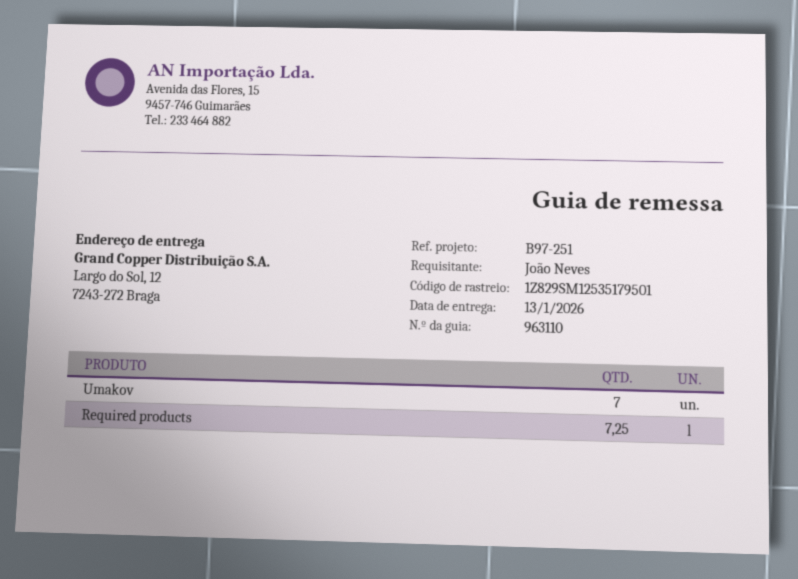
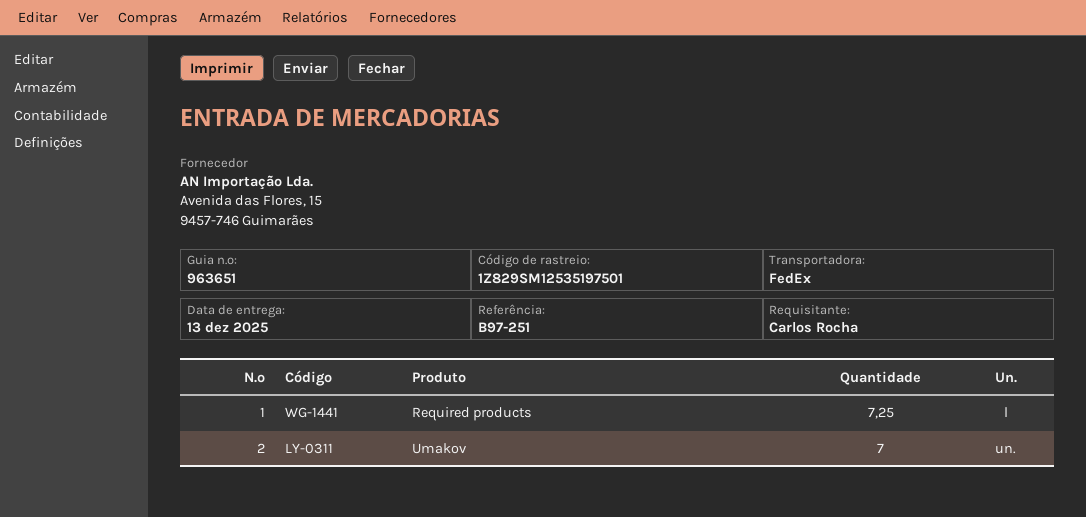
delivery note number: 963110 -> 963651
delivery date: 2026-01-13 -> 2025-12-13
ordered by: João Neves -> Carlos Rocha
tracking number: 1Z829SM12535179501 -> 1Z829SM12535197501

